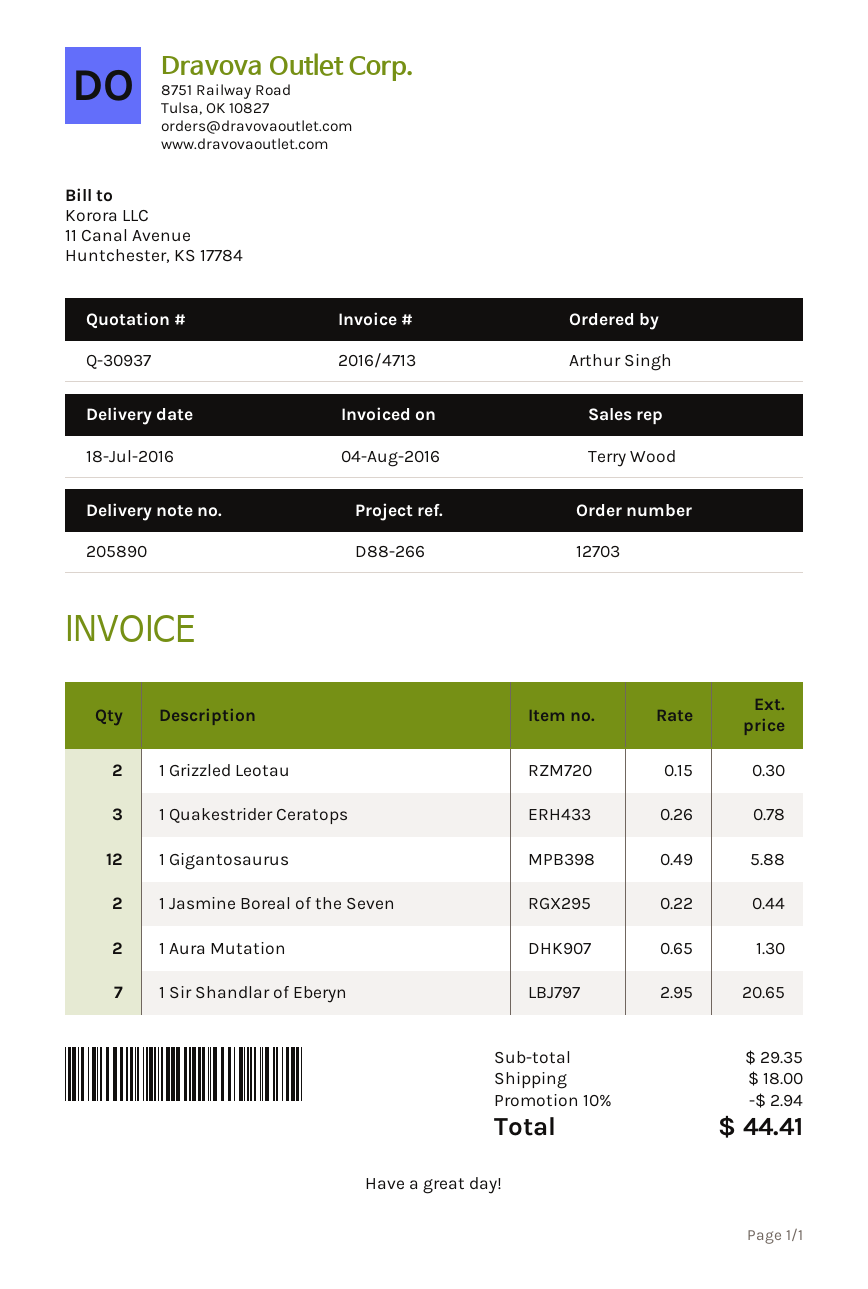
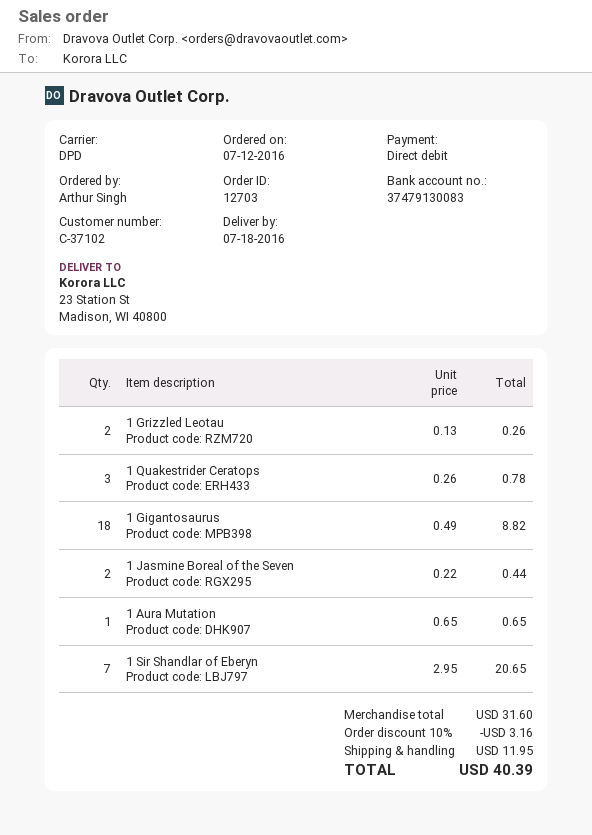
1 Grizzled Leotau: 2 x 0.15 = 0.30 -> 2 x 0.13 = 0.26
1 Gigantosaurus: 12 x 0.49 = 5.88 -> 18 x 0.49 = 8.82
1 Aura Mutation: 2 x 0.65 = 1.30 -> 1 x 0.65 = 0.65
subtotal: 29.35 -> 31.60
discount: 10% = 2.94 -> 10% = 3.16
shipping: 18.00 -> 11.95
total: 44.41 -> 40.39

